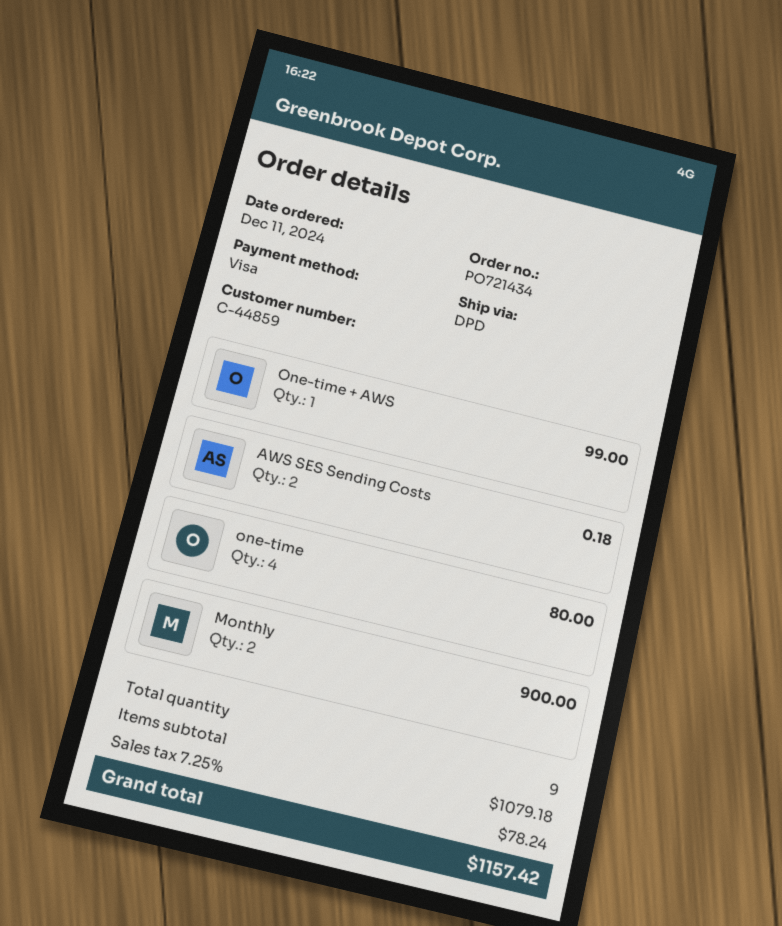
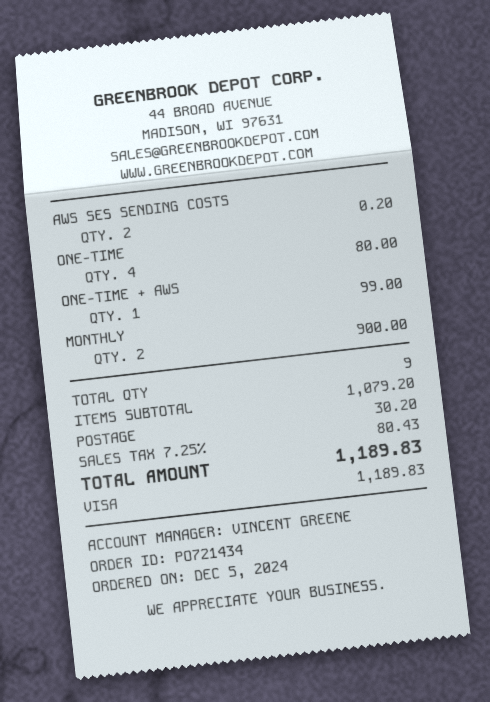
order date: 2024-12-11 -> 2024-12-05
AWS SES Sending Costs: 2 for 0.18 -> 2 for 0.20
subtotal: 1079.18 -> 1079.20
shipping: none -> 30.20
tax: 7.25% = 78.24 -> 7.25% = 80.43
total: 1157.42 -> 1189.83

